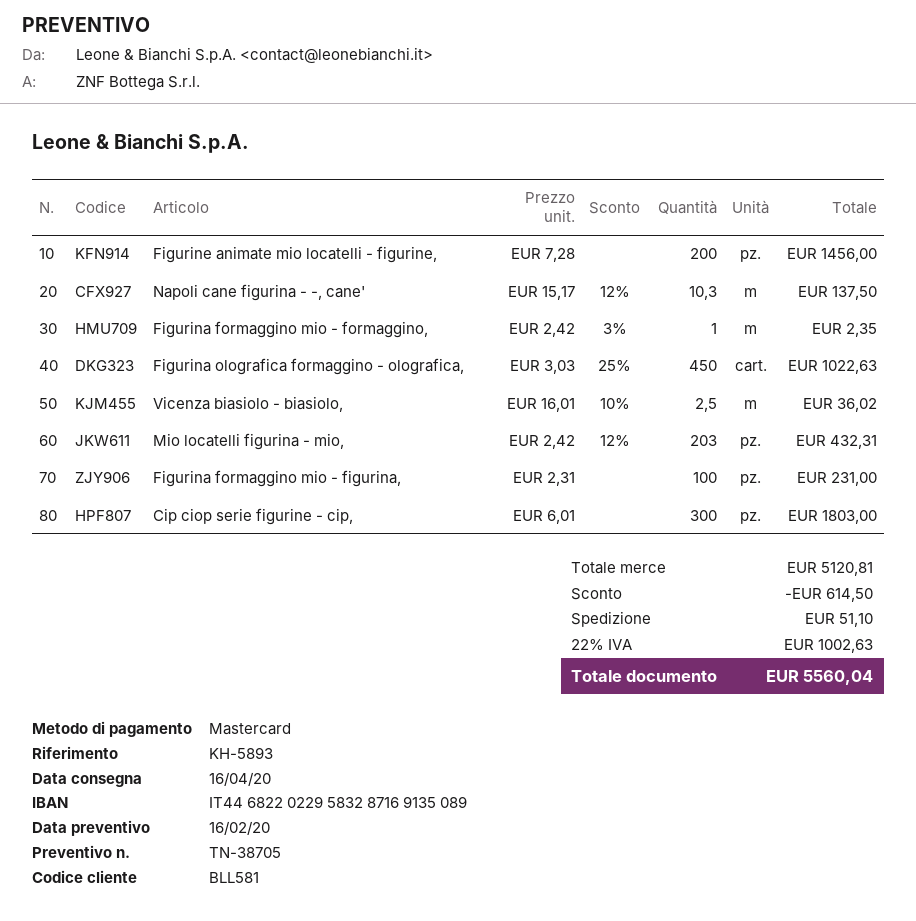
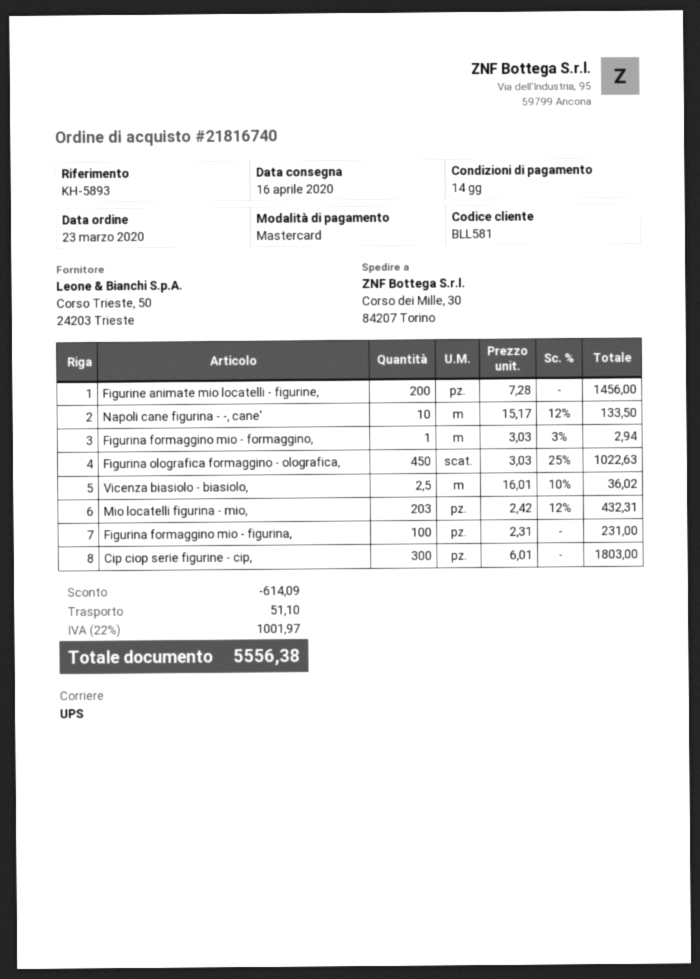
Napoli cane figurina - -, cane': 10.3 x 15.17 - 12% = 137.50 -> 10 x 15.17 - 12% = 133.50
Figurina formaggino mio - formaggino,: 1 x 2.42 - 3% = 2.35 -> 1 x 3.03 - 3% = 2.94
discount: 614.50 -> 614.09
tax: 22% = 1002.63 -> 22% = 1001.97
total: 5560.04 -> 5556.38

